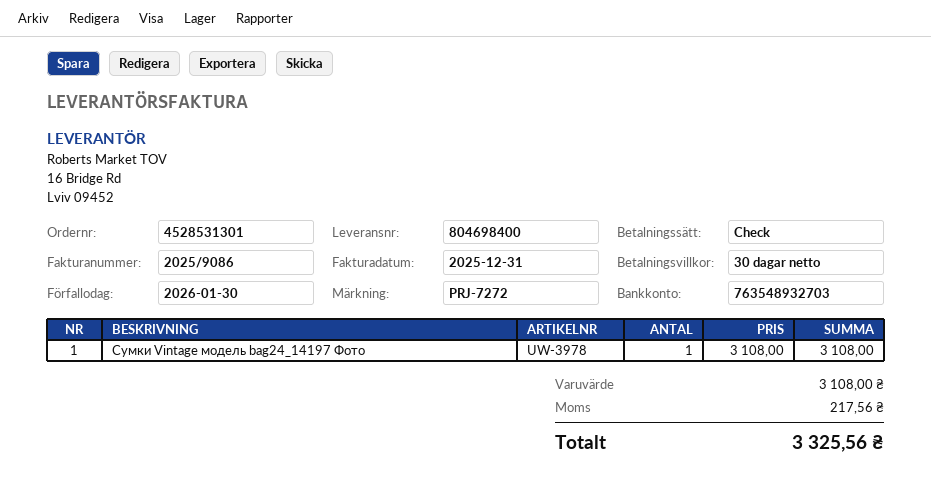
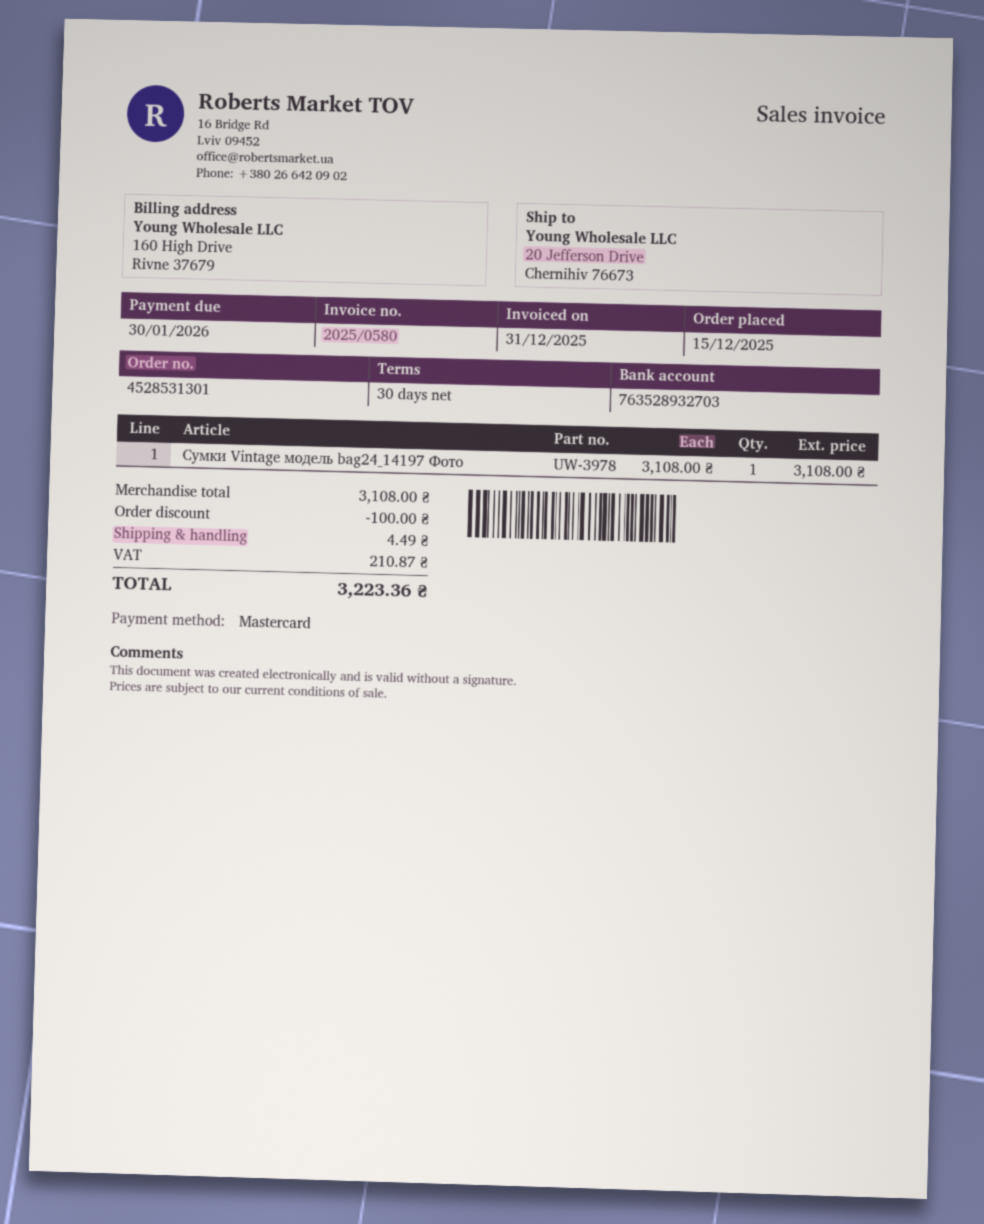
invoice number: 2025/9086 -> 2025/0580
payment method: cheque -> Mastercard
bank account: 763548932703 -> 763528932703
discount: none -> 100.00
shipping: none -> 4.49
tax: 217.56 -> 210.87
total: 3325.56 -> 3223.36

